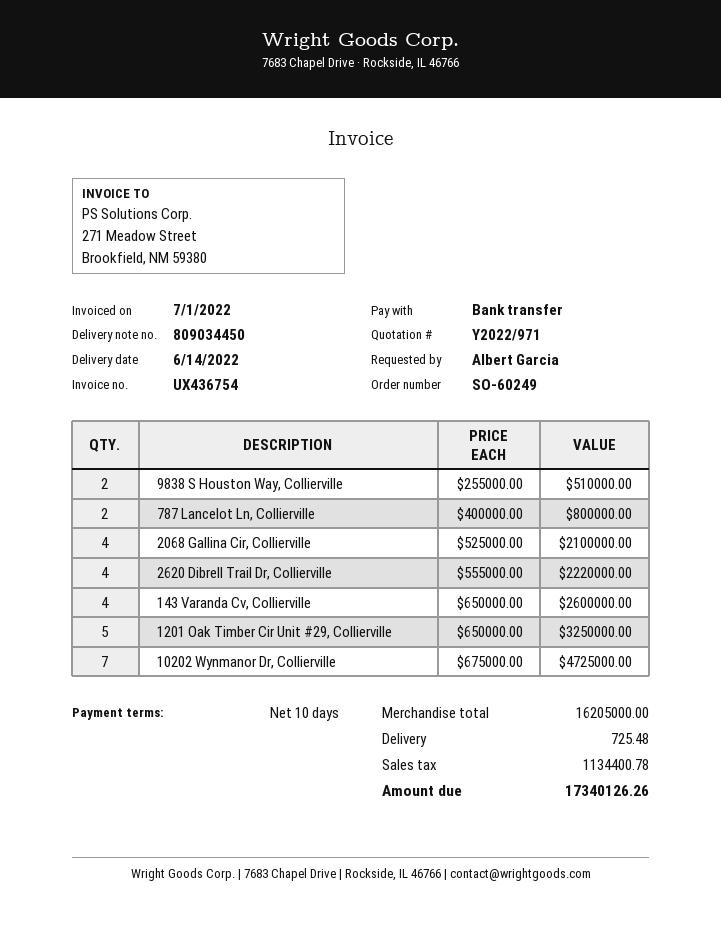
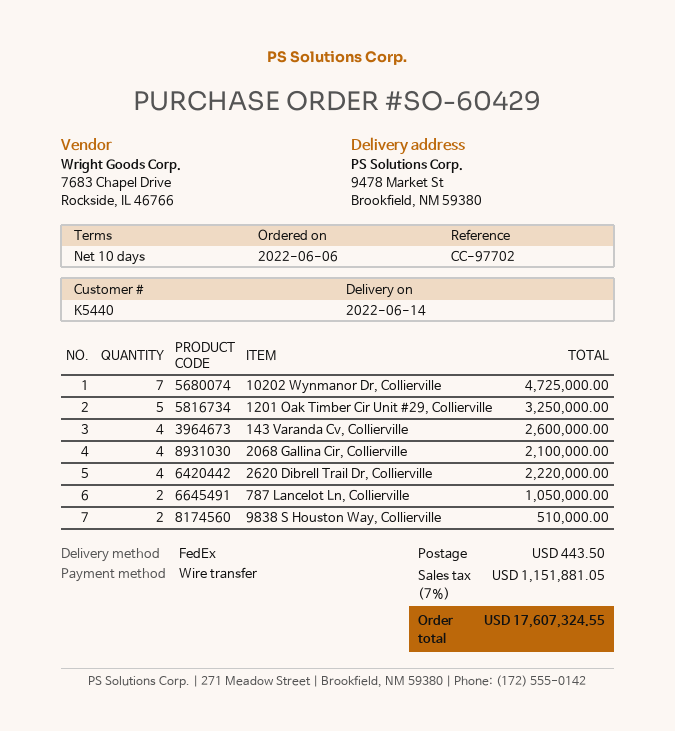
order number: SO-60249 -> SO-60429
787 Lancelot Ln, Collierville: 2 for 800000.00 -> 2 for 1050000.00
shipping: 725.48 -> 443.50
tax: 1134400.78 -> 1151881.05
total: 17340126.26 -> 17607324.55

